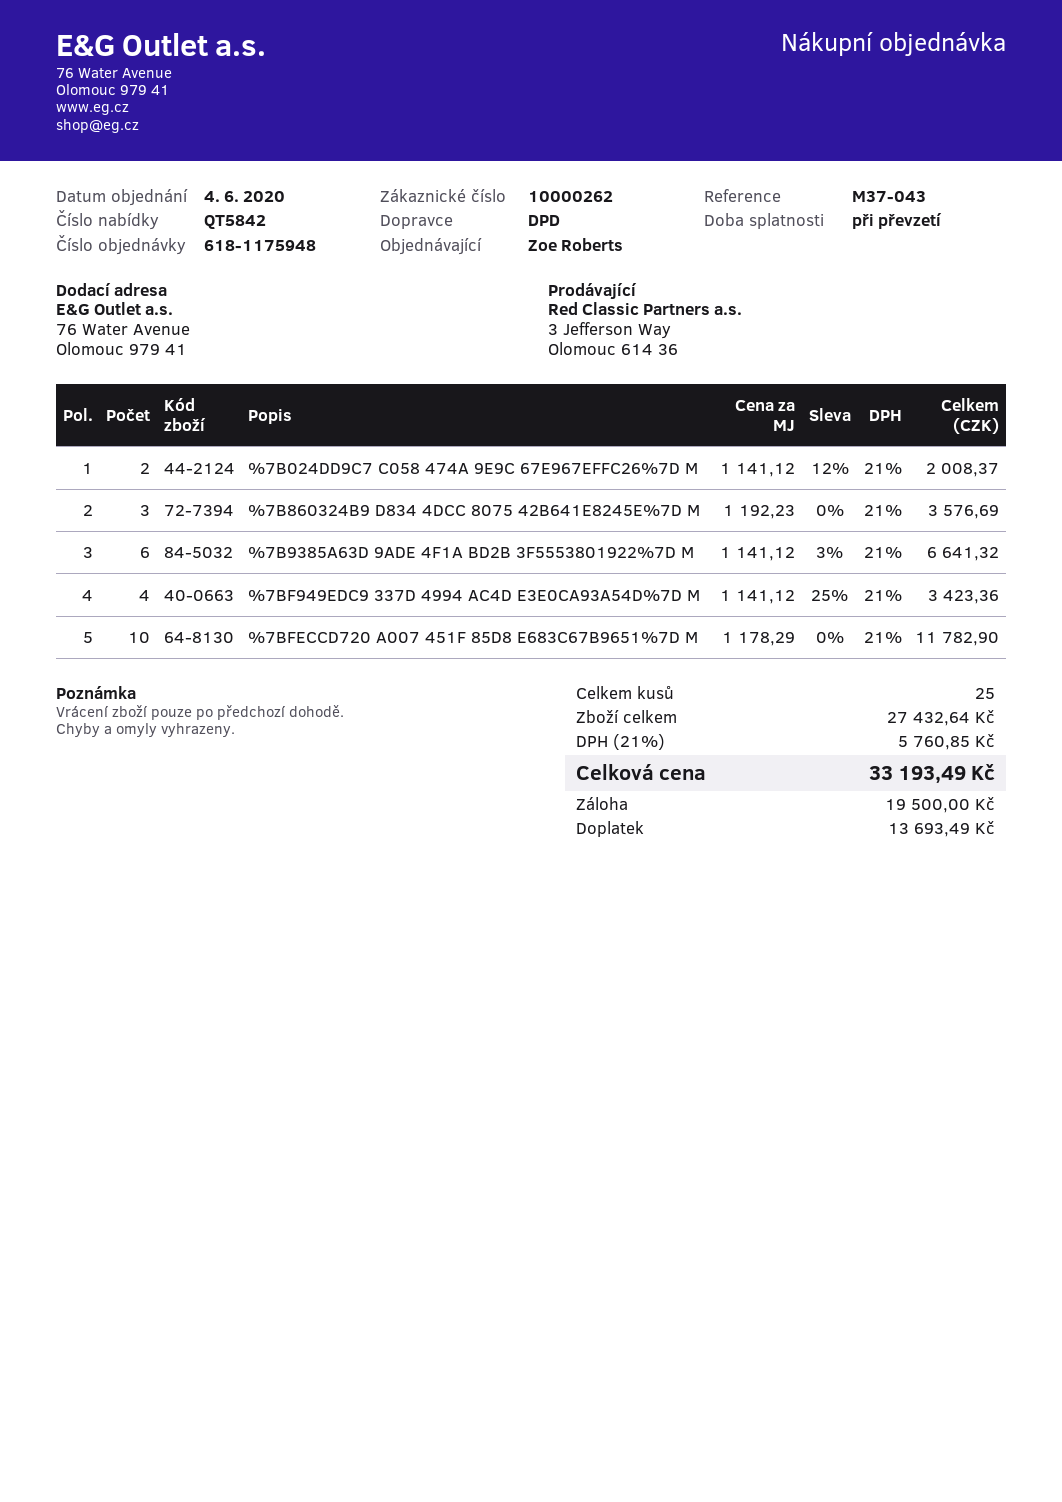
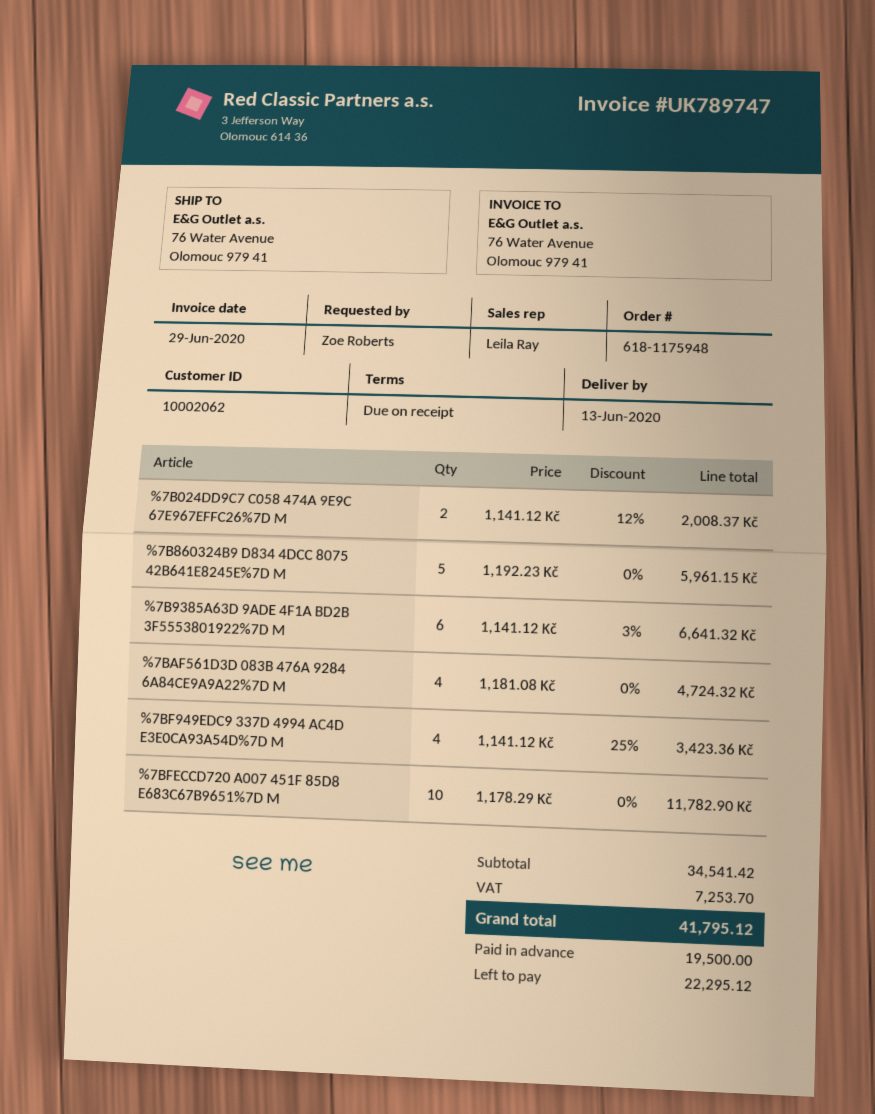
customer number: 10000262 -> 10002062
%7B860324B9 D834 4DCC 8075 42B641E8245E%7D M: 3 x 1192.23 = 3576.69 -> 5 x 1192.23 = 5961.15
%7BAF561D3D 083B 476A 9284 6A84CE9A9A22%7D M: none -> 4 x 1181.08 = 4724.32
subtotal: 27432.64 -> 34541.42
tax: 5760.85 -> 7253.70
total: 33193.49 -> 41795.12
balance: 13693.49 -> 22295.12

